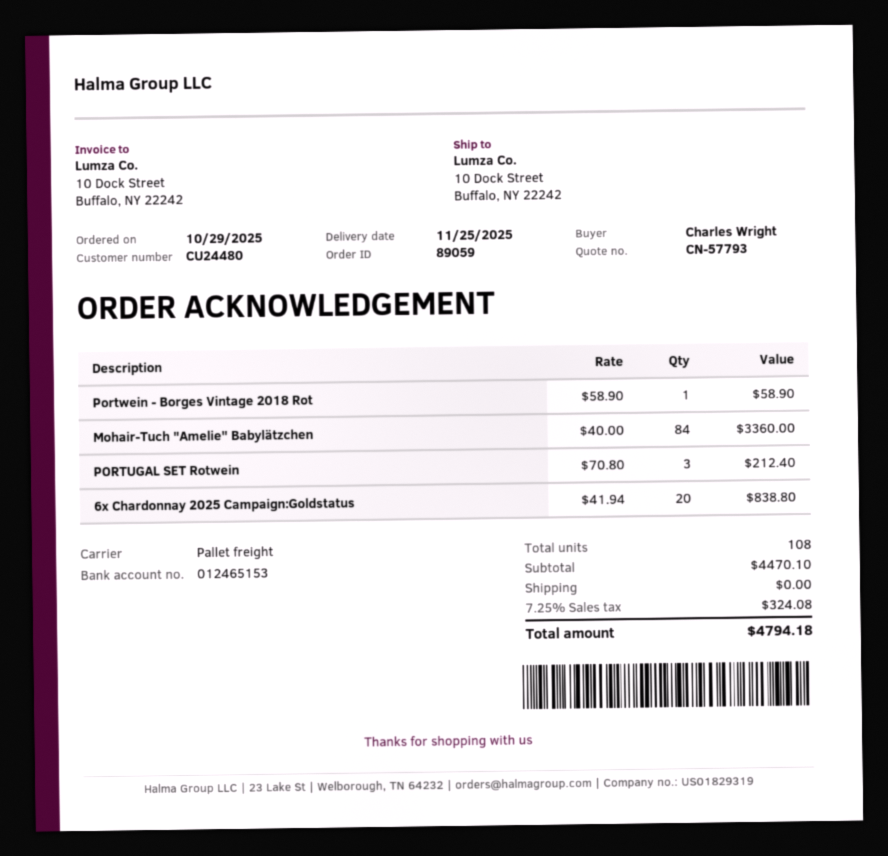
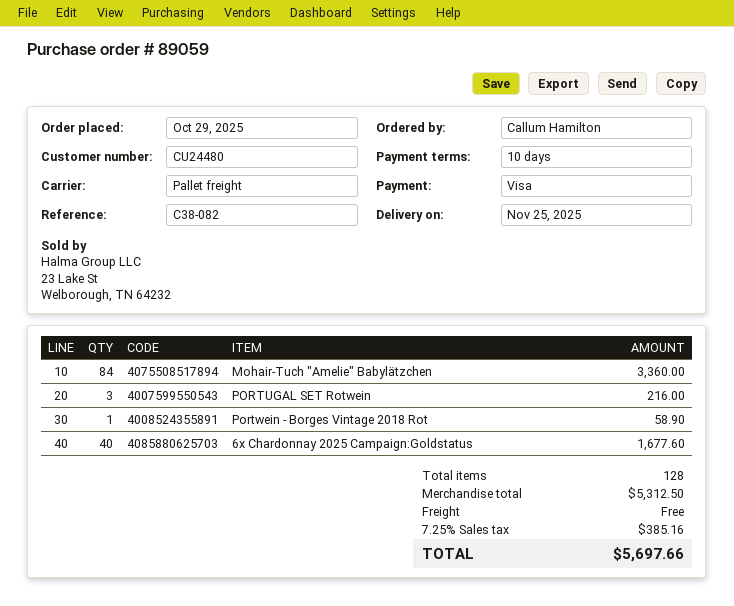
ordered by: Charles Wright -> Callum Hamilton
PORTUGAL SET Rotwein: 3 for 212.40 -> 3 for 216.00
6x Chardonnay 2025 Campaign:Goldstatus: 20 for 838.80 -> 40 for 1677.60
total quantity: 108 -> 128
subtotal: 4470.10 -> 5312.50
tax: 7.25% = 324.08 -> 7.25% = 385.16
total: 4794.18 -> 5697.66

